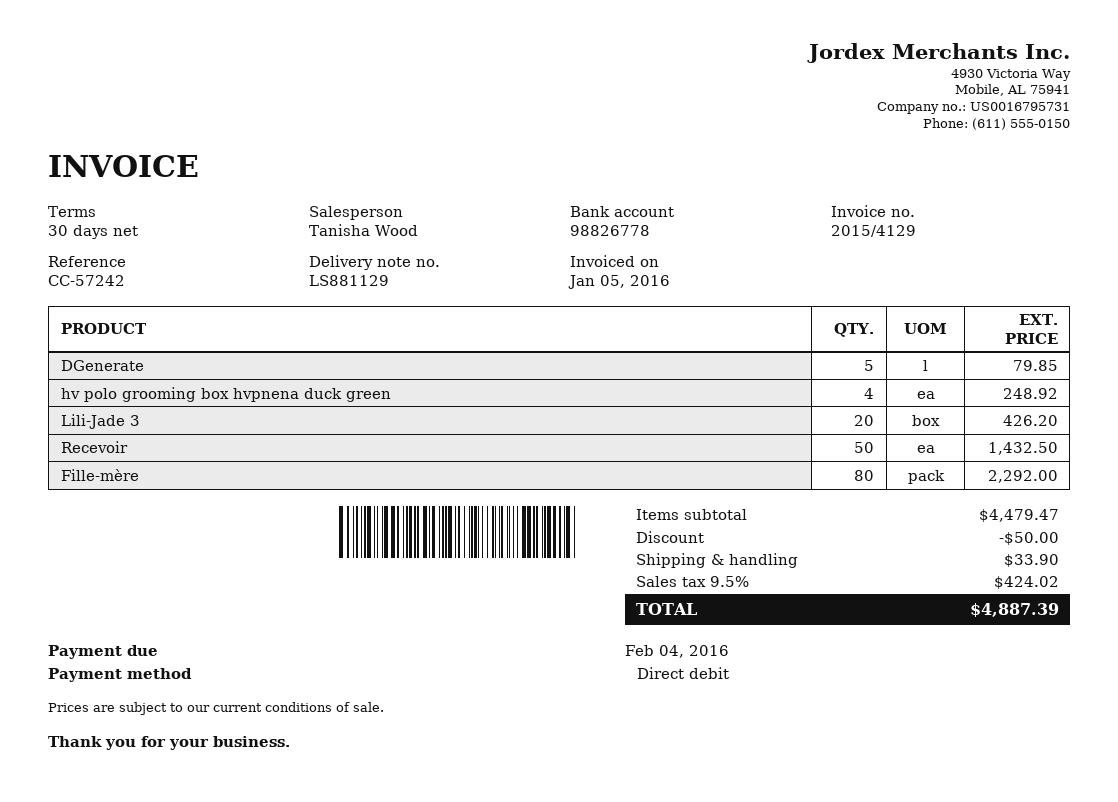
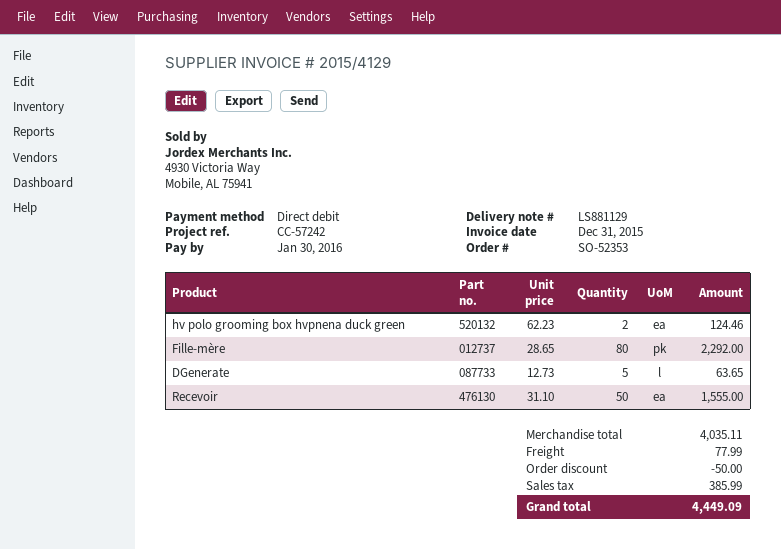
invoice date: 2016-01-05 -> 2015-12-31
due date: 2016-02-04 -> 2016-01-30
DGenerate: 5 for 79.85 -> 5 for 63.65
hv polo grooming box hvpnena duck green: 4 for 248.92 -> 2 for 124.46
Lili-Jade 3: 20 for 426.20 -> none
Recevoir: 50 for 1432.50 -> 50 for 1555.00
subtotal: 4479.47 -> 4035.11
shipping: 33.90 -> 77.99
tax: 424.02 -> 385.99
total: 4887.39 -> 4449.09

